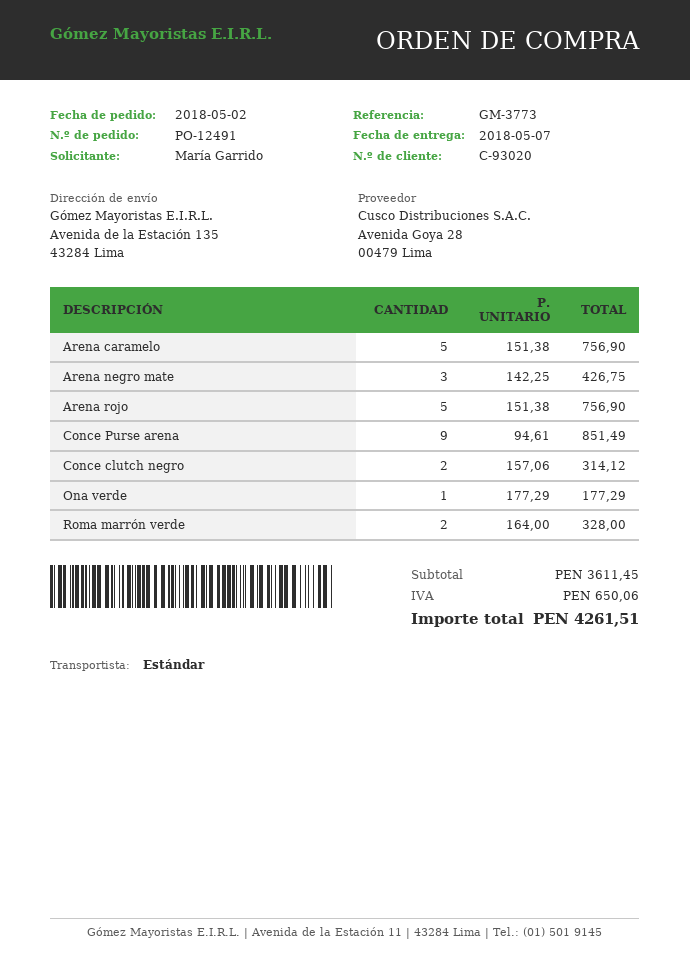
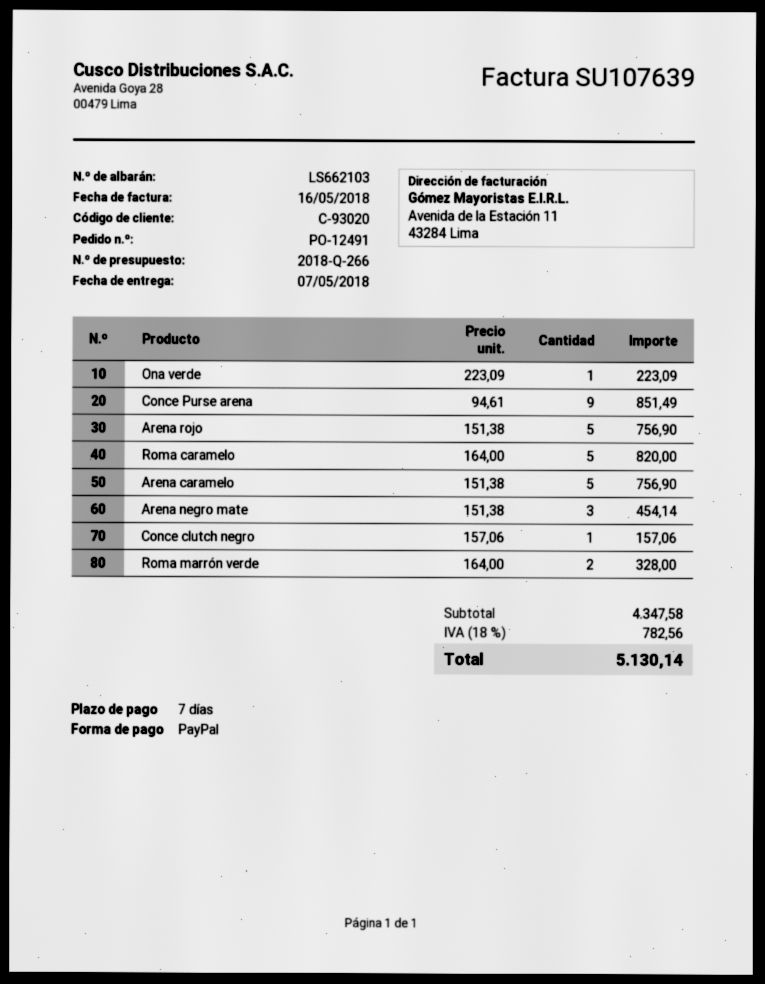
Arena negro mate: 3 x 142.25 = 426.75 -> 3 x 151.38 = 454.14
Conce clutch negro: 2 x 157.06 = 314.12 -> 1 x 157.06 = 157.06
Ona verde: 1 x 177.29 = 177.29 -> 1 x 223.09 = 223.09
Roma caramelo: none -> 5 x 164.00 = 820.00
subtotal: 3611.45 -> 4347.58
tax: 650.06 -> 782.56
total: 4261.51 -> 5130.14

